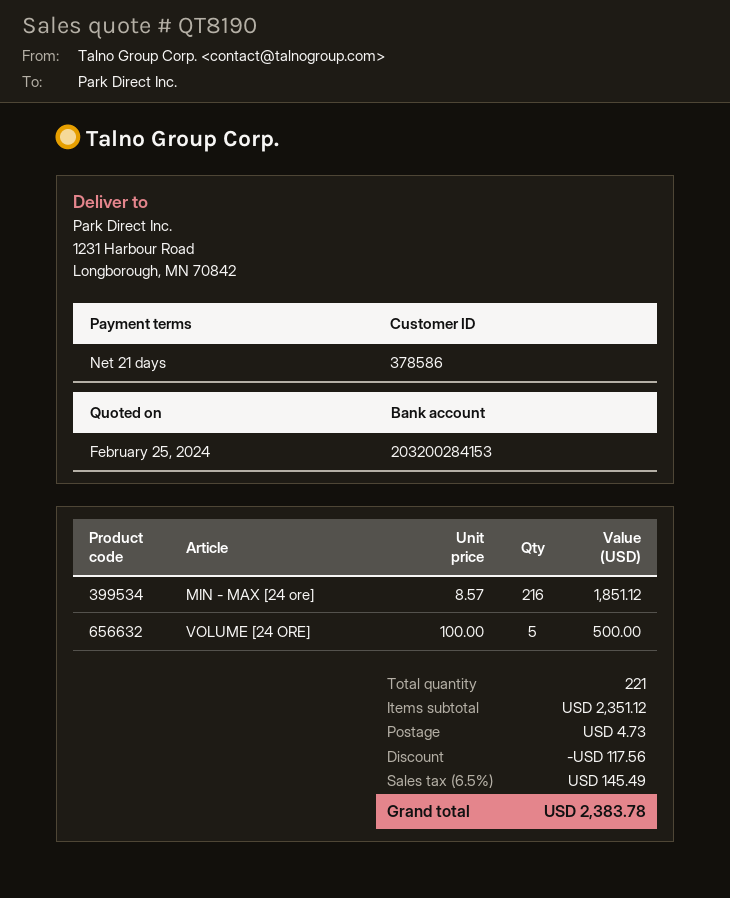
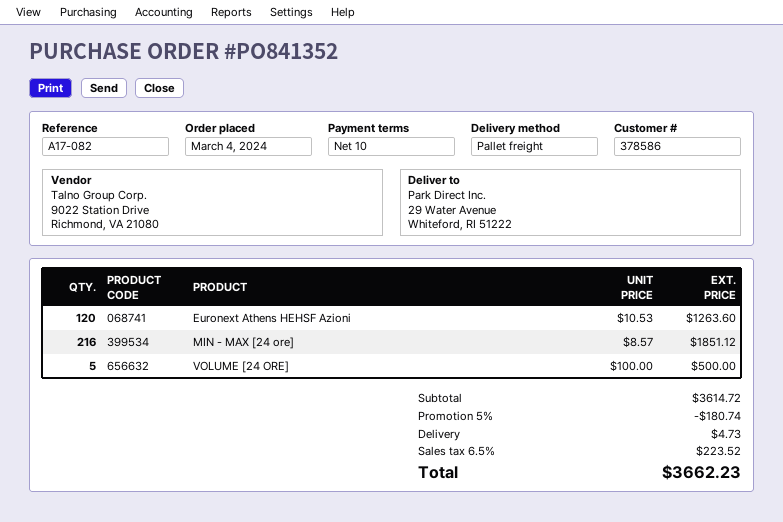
payment terms: 21 days -> 10 days
ship to: 1231 Harbour Road, Longborough, MN 70842 -> 29 Water Avenue, Whiteford, RI 51222
Euronext Athens HEHSF Azioni: none -> 120 x 10.53 = 1263.60
subtotal: 2351.12 -> 3614.72
discount: 117.56 -> 180.74
tax: 6.5% = 145.49 -> 6.5% = 223.52
total: 2383.78 -> 3662.23

